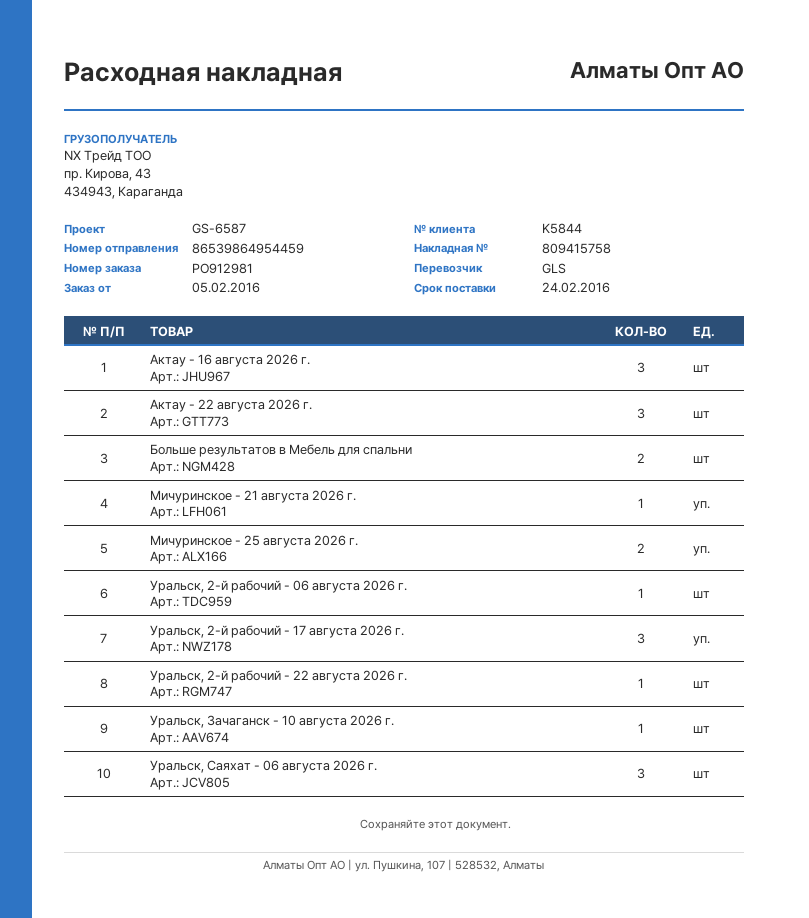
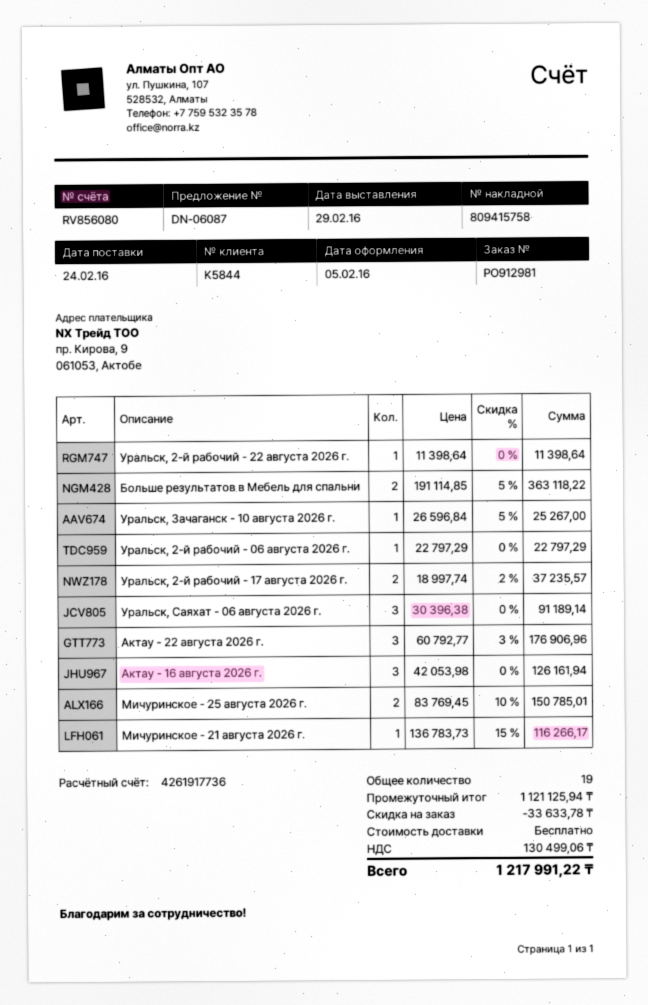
Уральск, 2-й рабочий - 17 августа 2026 г.: 3 -> 2

